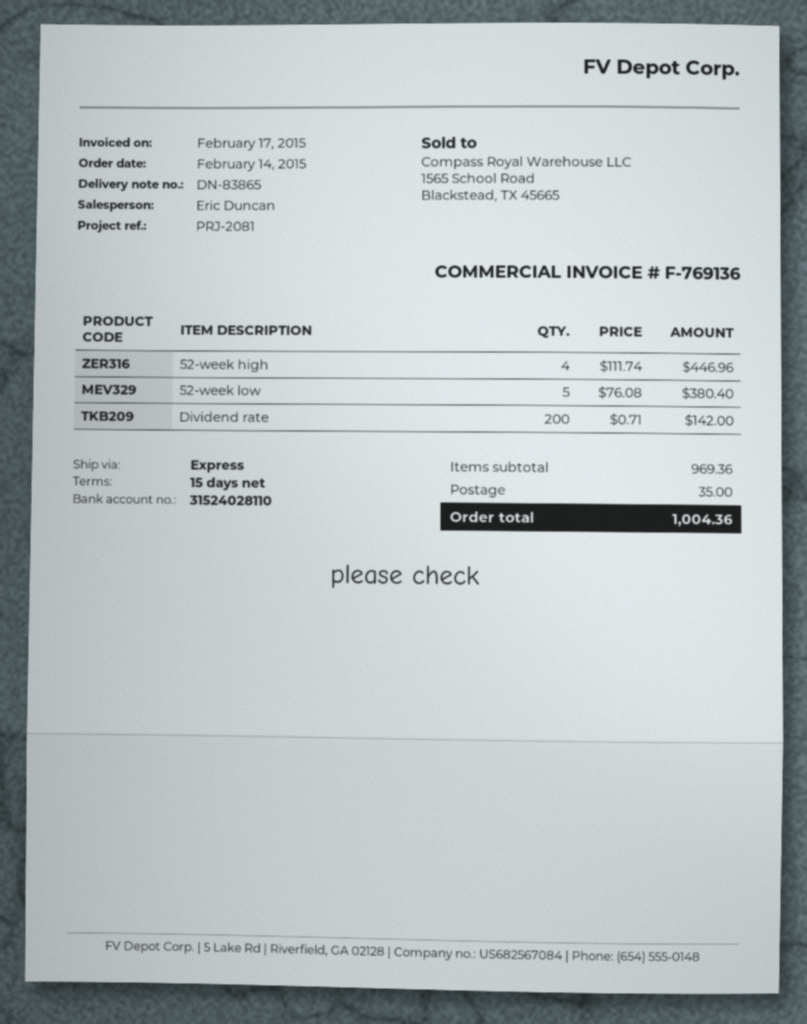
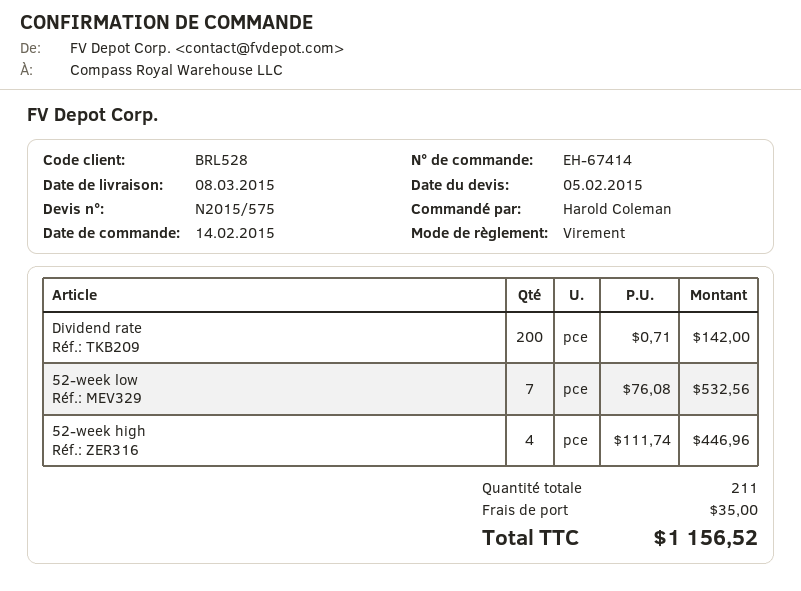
52-week low: 5 x 76.08 = 380.40 -> 7 x 76.08 = 532.56
total: 1004.36 -> 1156.52

